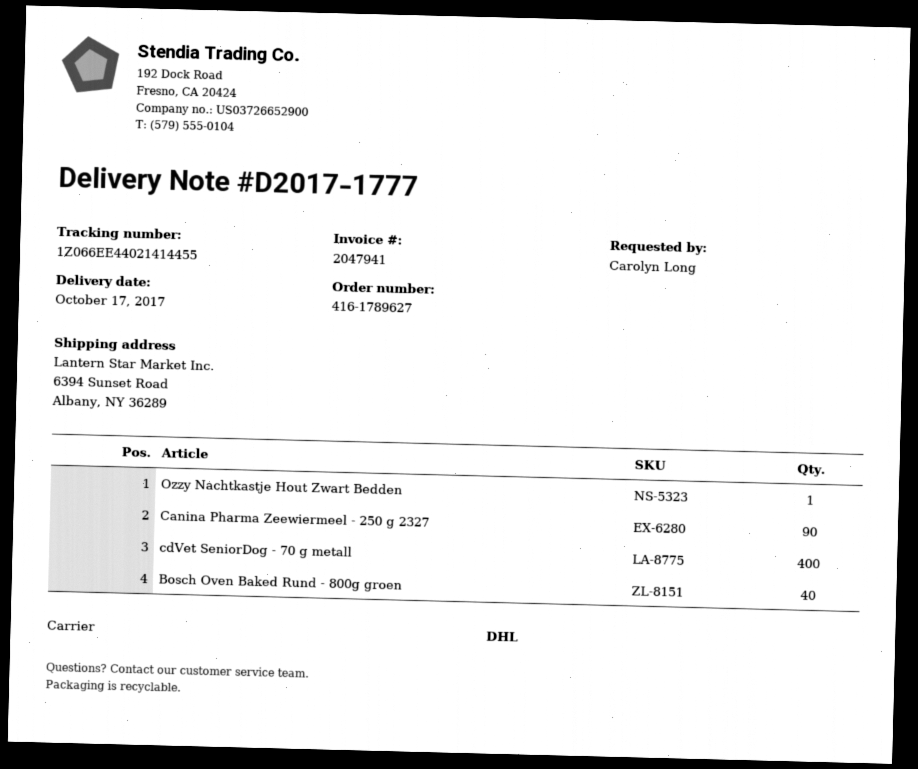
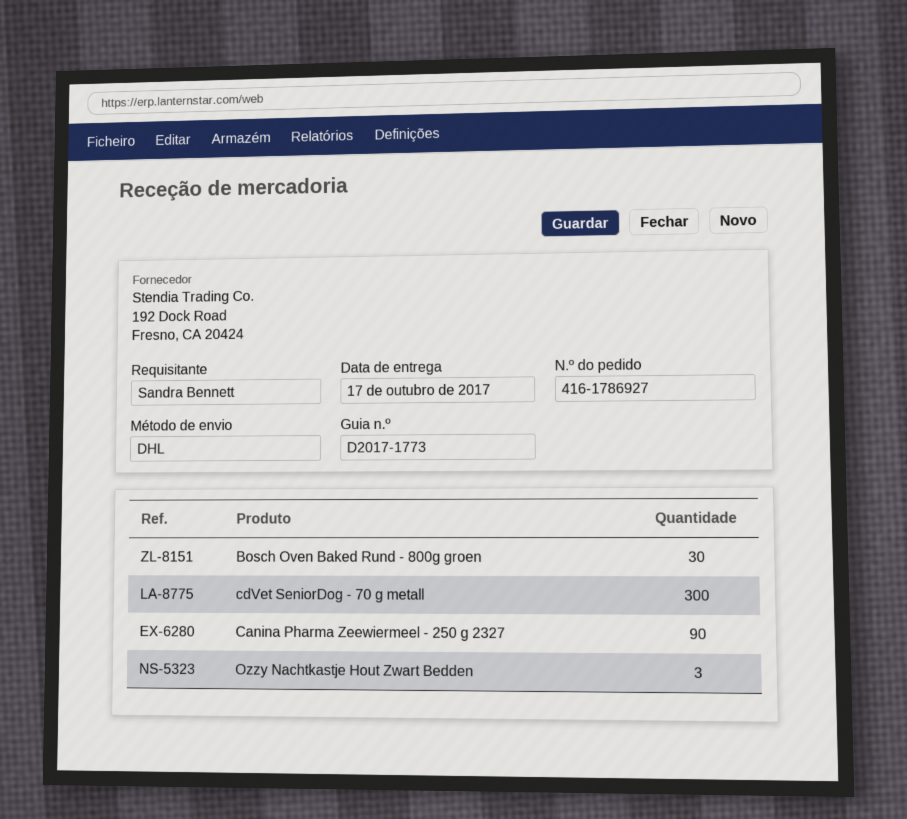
order number: 416-1789627 -> 416-1786927
delivery note number: D2017-1777 -> D2017-1773
ordered by: Carolyn Long -> Sandra Bennett
Ozzy Nachtkastje Hout Zwart Bedden: 1 -> 3
cdVet SeniorDog - 70 g metall: 400 -> 300
Bosch Oven Baked Rund - 800g groen: 40 -> 30

